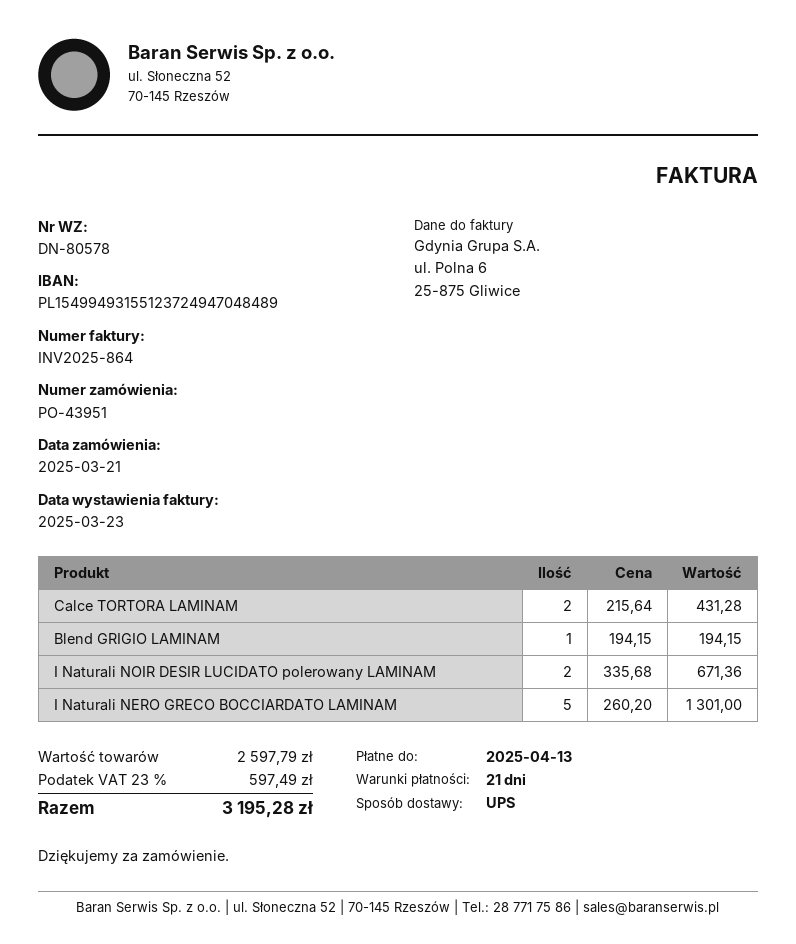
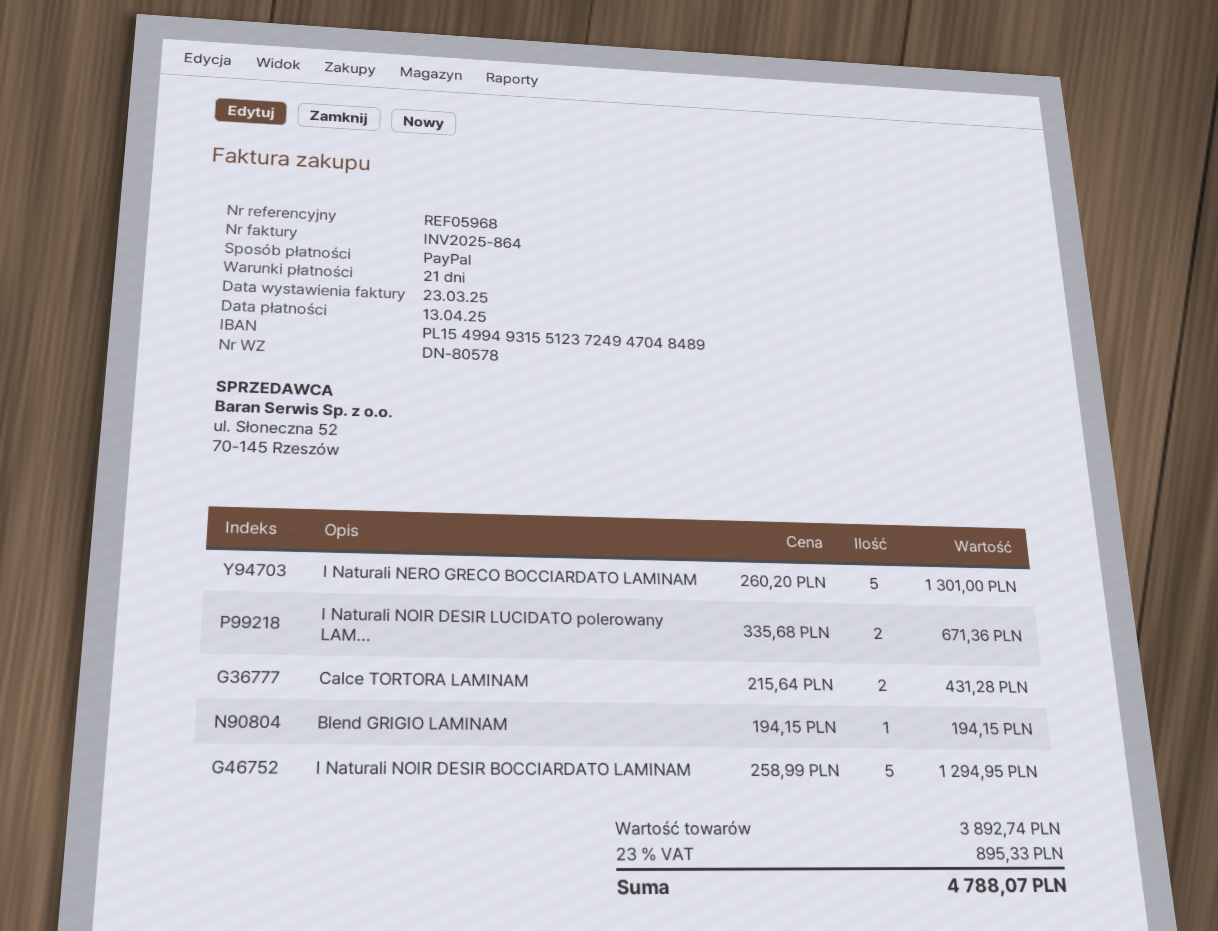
I Naturali NOIR DESIR BOCCIARDATO LAMINAM: none -> 5 x 258.99 = 1294.95
subtotal: 2597.79 -> 3892.74
tax: 23% = 597.49 -> 23% = 895.33
total: 3195.28 -> 4788.07

